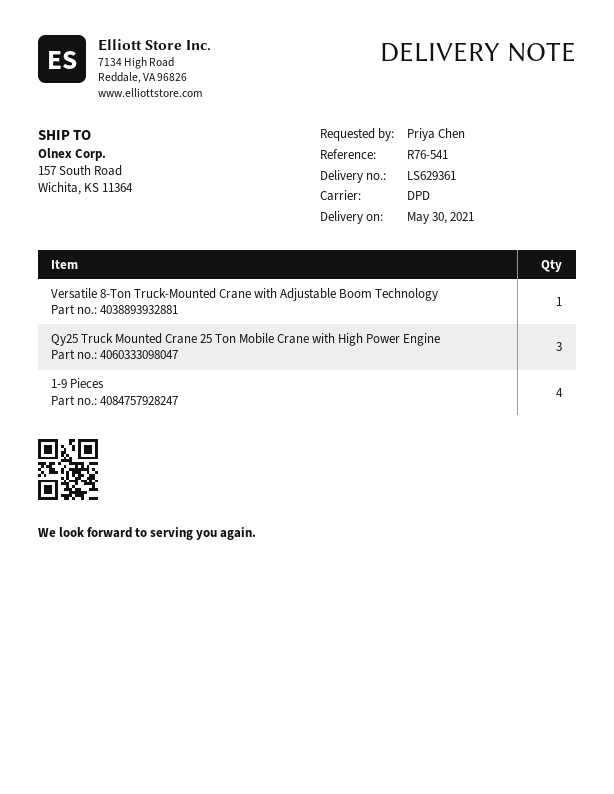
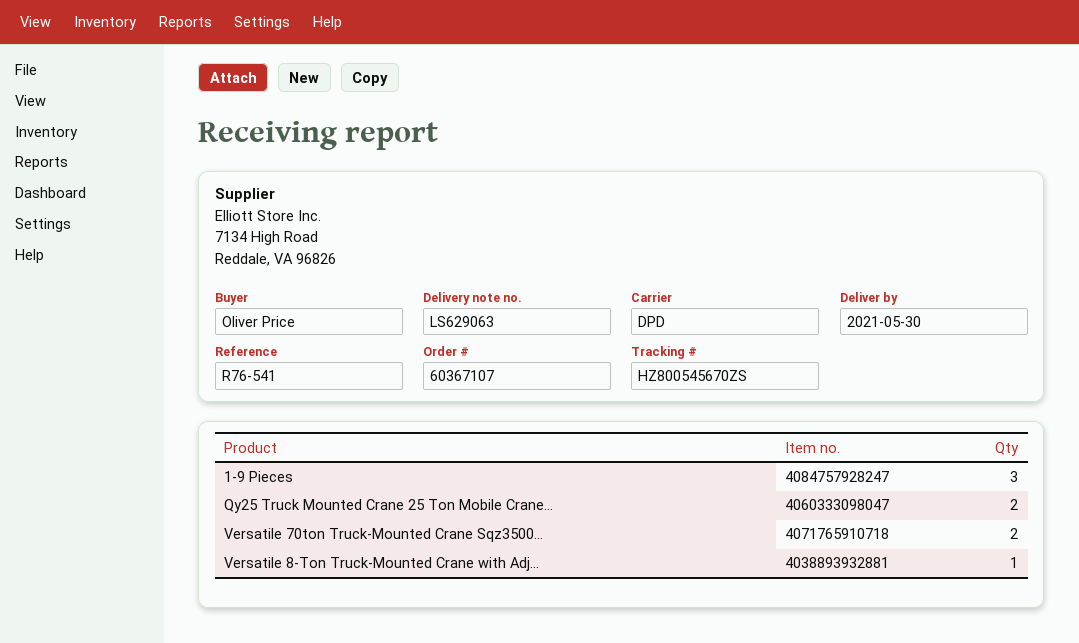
delivery note number: LS629361 -> LS629063
ordered by: Priya Chen -> Oliver Price
Qy25 Truck Mounted Crane 25 Ton Mobile Crane with High Power Engine: 3 -> 2
1-9 Pieces: 4 -> 3
Versatile 70ton Truck-Mounted Crane Sqz3500...: none -> 2

